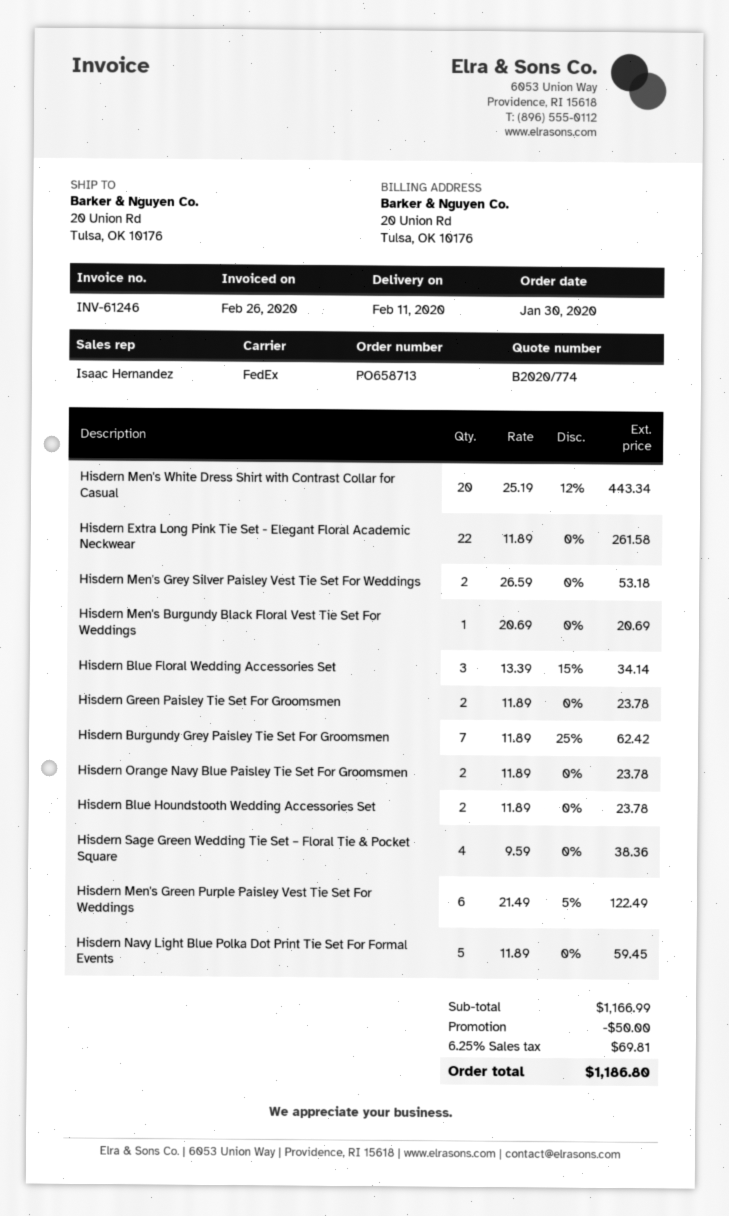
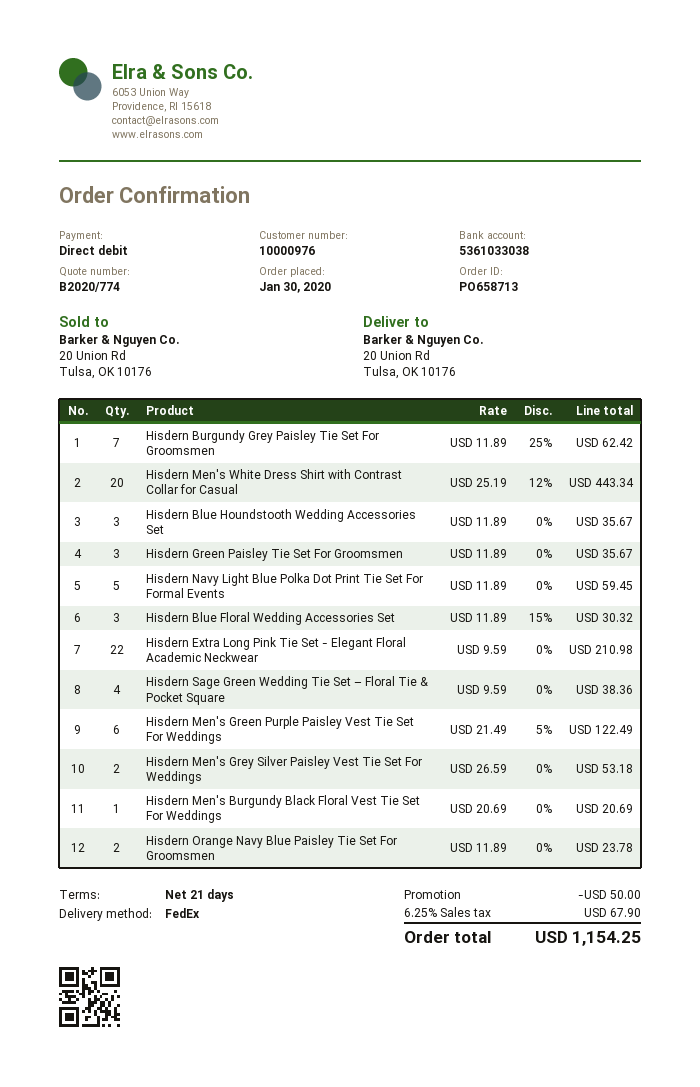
Hisdern Extra Long Pink Tie Set - Elegant Floral Academic Neckwear: 22 x 11.89 = 261.58 -> 22 x 9.59 = 210.98
Hisdern Blue Floral Wedding Accessories Set: 3 x 13.39 - 15% = 34.14 -> 3 x 11.89 - 15% = 30.32
Hisdern Green Paisley Tie Set For Groomsmen: 2 x 11.89 = 23.78 -> 3 x 11.89 = 35.67
Hisdern Blue Houndstooth Wedding Accessories Set: 2 x 11.89 = 23.78 -> 3 x 11.89 = 35.67
tax: 6.25% = 69.81 -> 6.25% = 67.90
total: 1186.80 -> 1154.25

